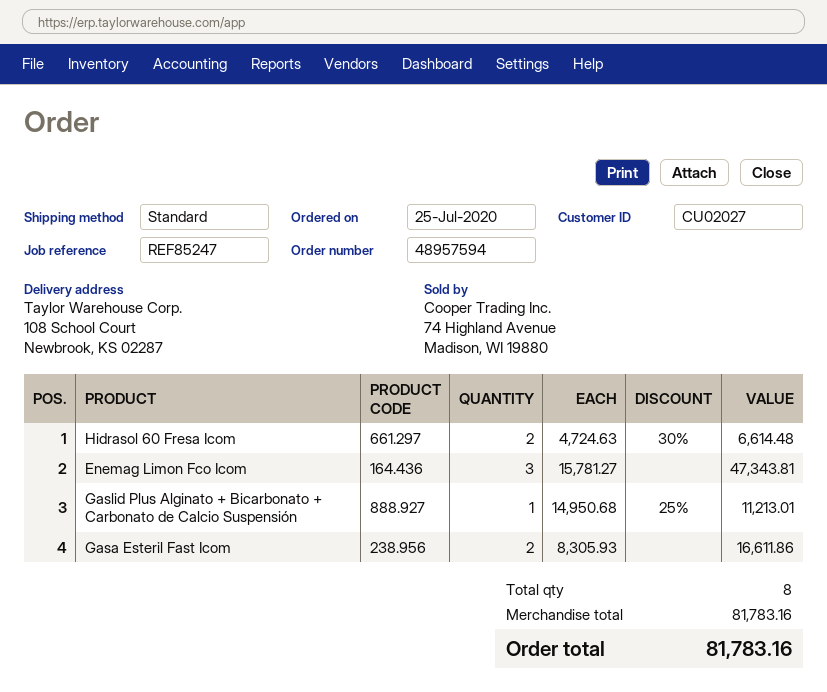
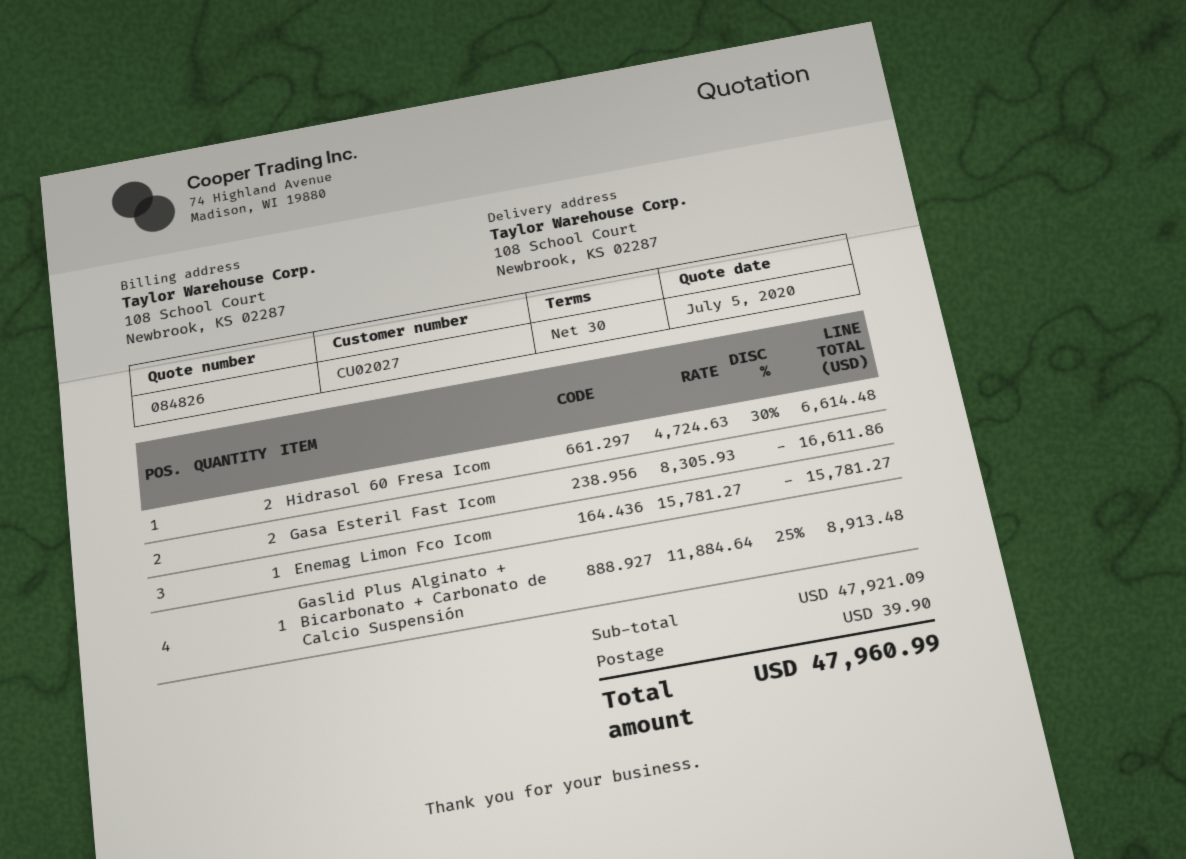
Enemag Limon Fco Icom: 3 x 15781.27 = 47343.81 -> 1 x 15781.27 = 15781.27
Gaslid Plus Alginato + Bicarbonato + Carbonato de Calcio Suspensión: 1 x 14950.68 - 25% = 11213.01 -> 1 x 11884.64 - 25% = 8913.48
subtotal: 81783.16 -> 47921.09
shipping: none -> 39.90
total: 81783.16 -> 47960.99

